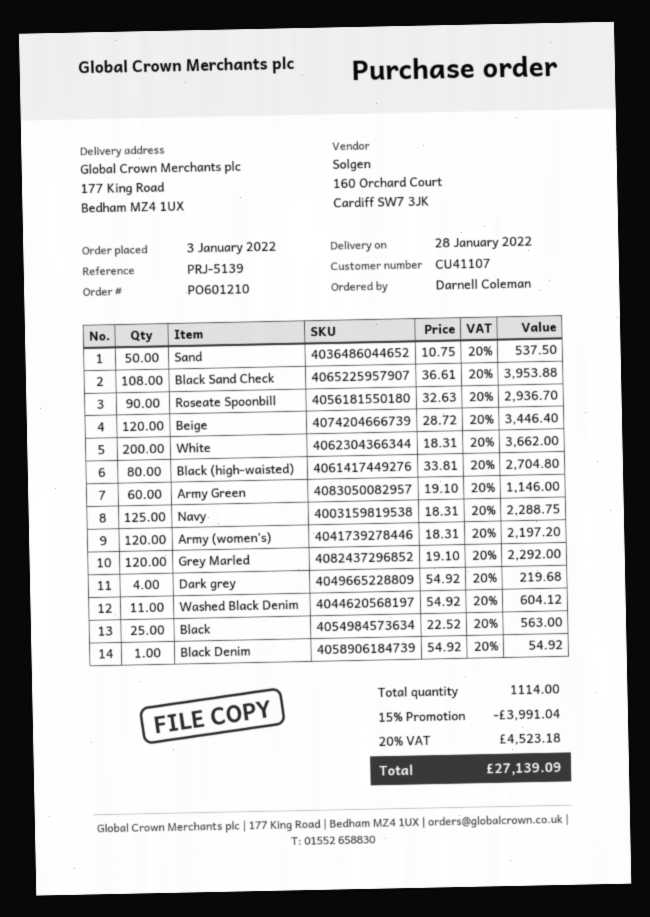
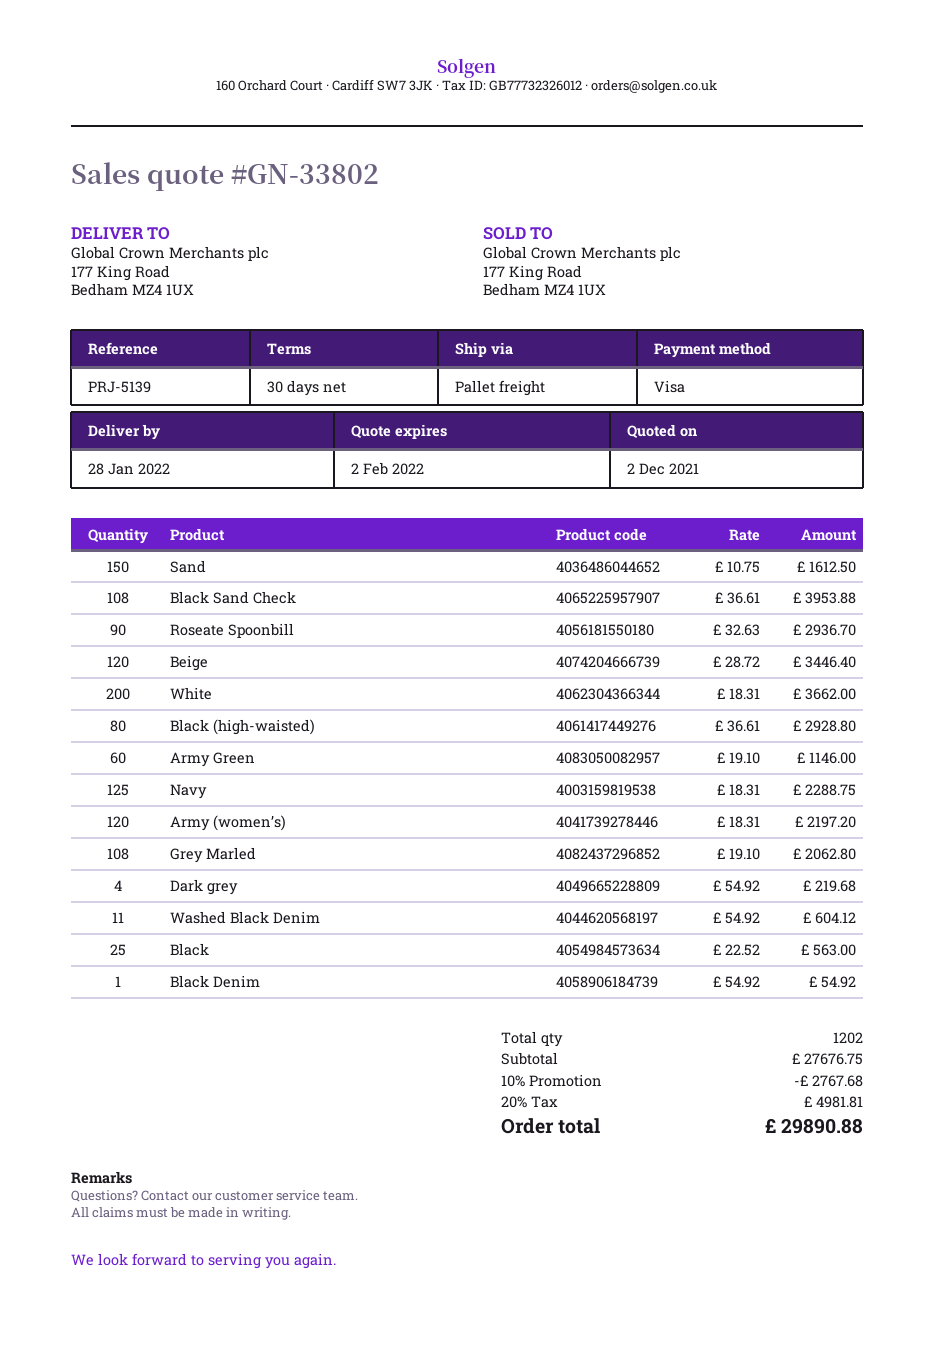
Sand: 50 x 10.75 = 537.50 -> 150 x 10.75 = 1612.50
Black (high-waisted): 80 x 33.81 = 2704.80 -> 80 x 36.61 = 2928.80
Grey Marled: 120 x 19.10 = 2292.00 -> 108 x 19.10 = 2062.80
total quantity: 1114 -> 1202
discount: 15% = 3991.04 -> 10% = 2767.68
tax: 20% = 4523.18 -> 20% = 4981.81
total: 27139.09 -> 29890.88

